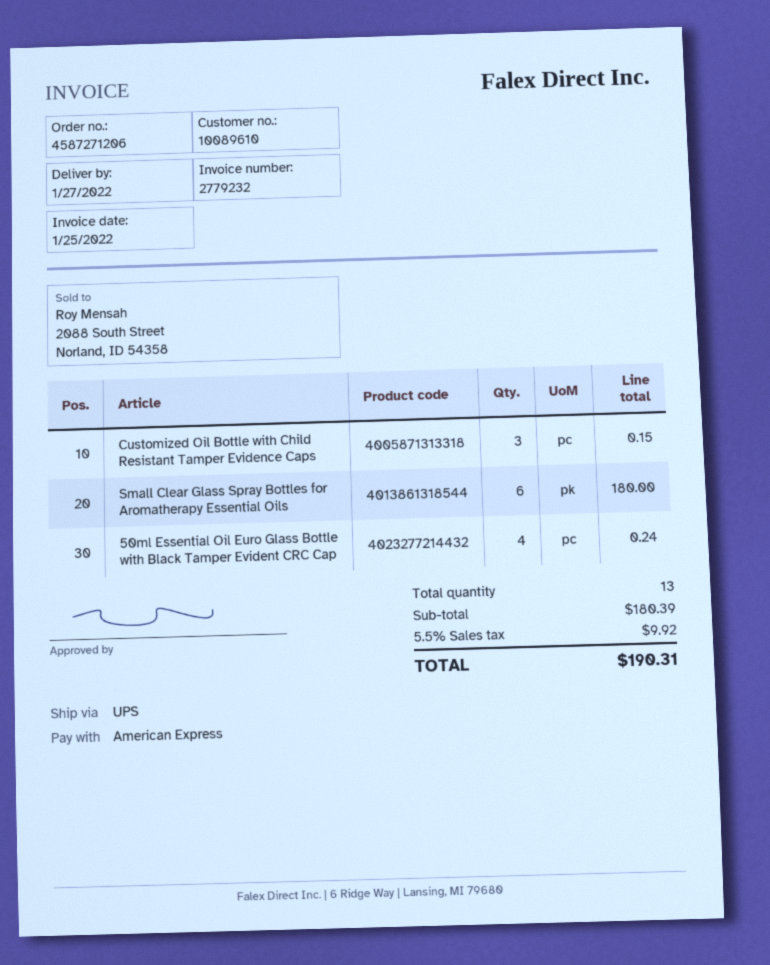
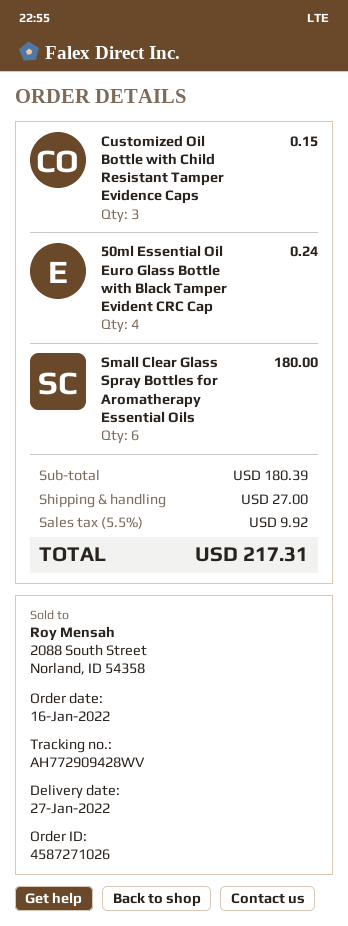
order number: 4587271206 -> 4587271026
shipping: none -> 27.00
total: 190.31 -> 217.31

